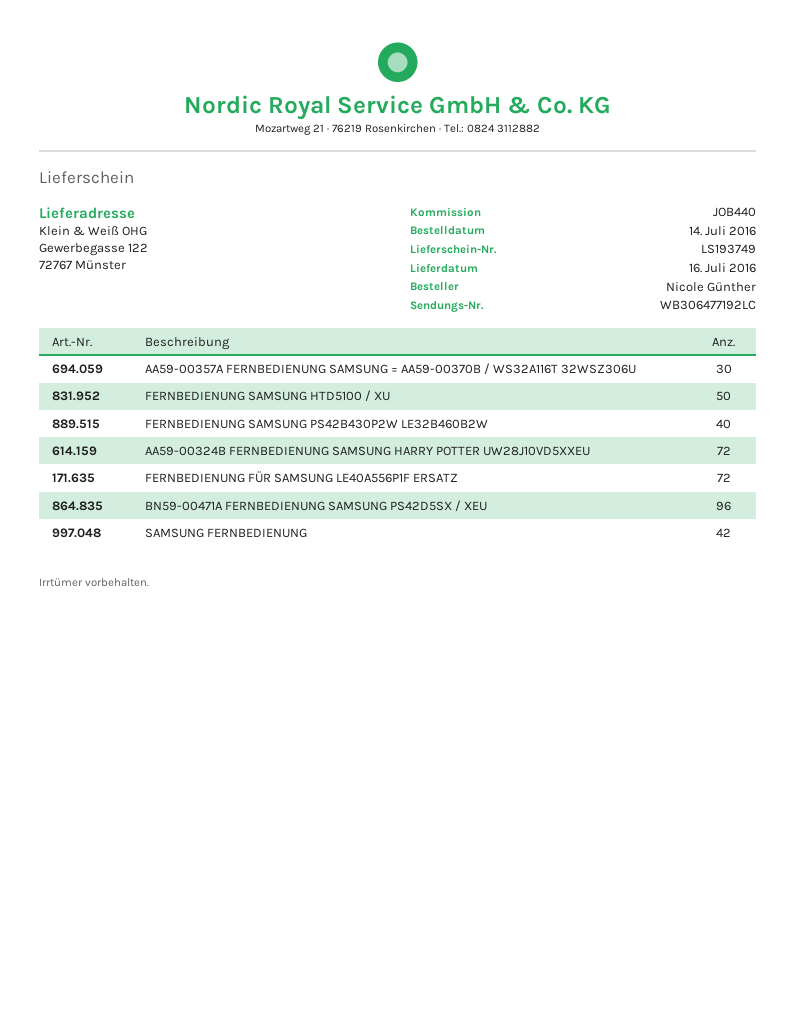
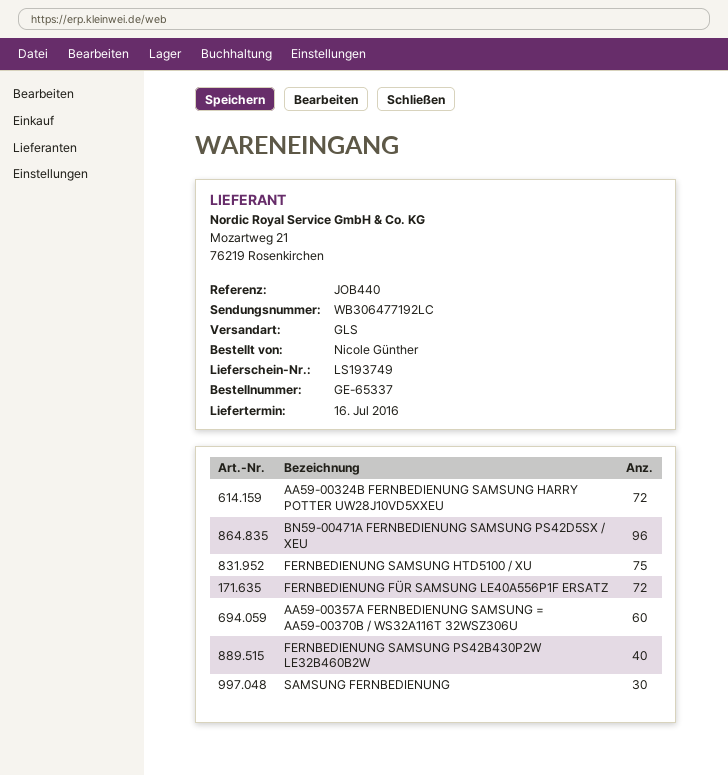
AA59-00357A FERNBEDIENUNG SAMSUNG = AA59-00370B / WS32A116T 32WSZ306U: 30 -> 60
FERNBEDIENUNG SAMSUNG HTD5100 / XU: 50 -> 75
SAMSUNG FERNBEDIENUNG: 42 -> 30

